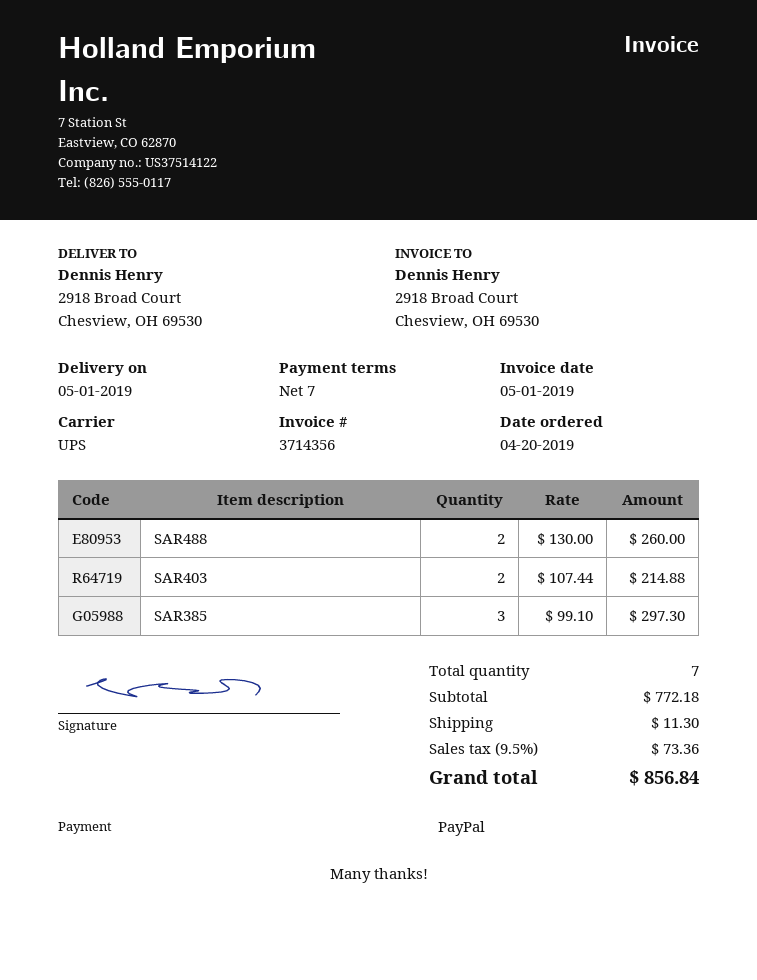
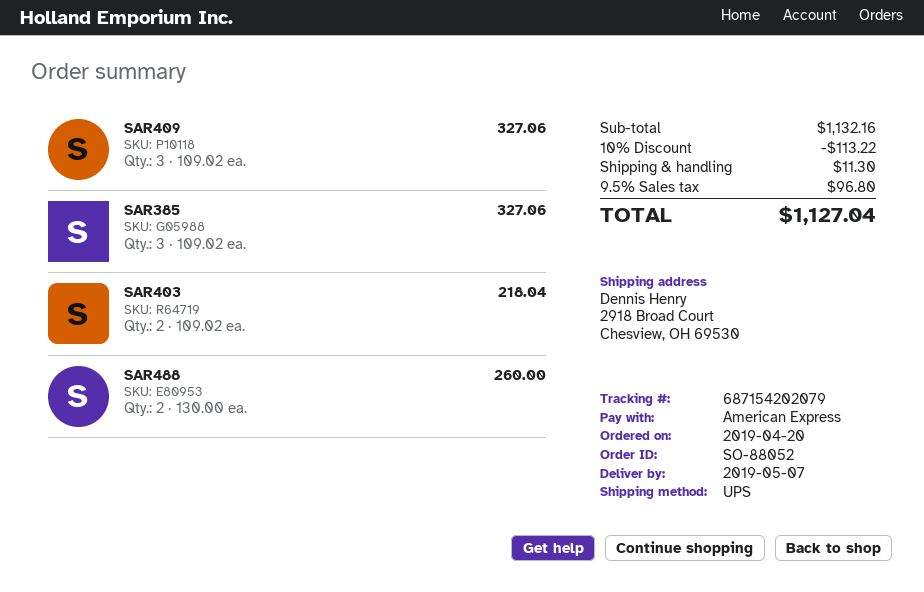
delivery date: 2019-05-01 -> 2019-05-07
payment method: PayPal -> American Express
SAR403: 2 x 107.44 = 214.88 -> 2 x 109.02 = 218.04
SAR385: 3 x 99.10 = 297.30 -> 3 x 109.02 = 327.06
SAR409: none -> 3 x 109.02 = 327.06
subtotal: 772.18 -> 1132.16
discount: none -> 10% = 113.22
tax: 9.5% = 73.36 -> 9.5% = 96.80
total: 856.84 -> 1127.04

